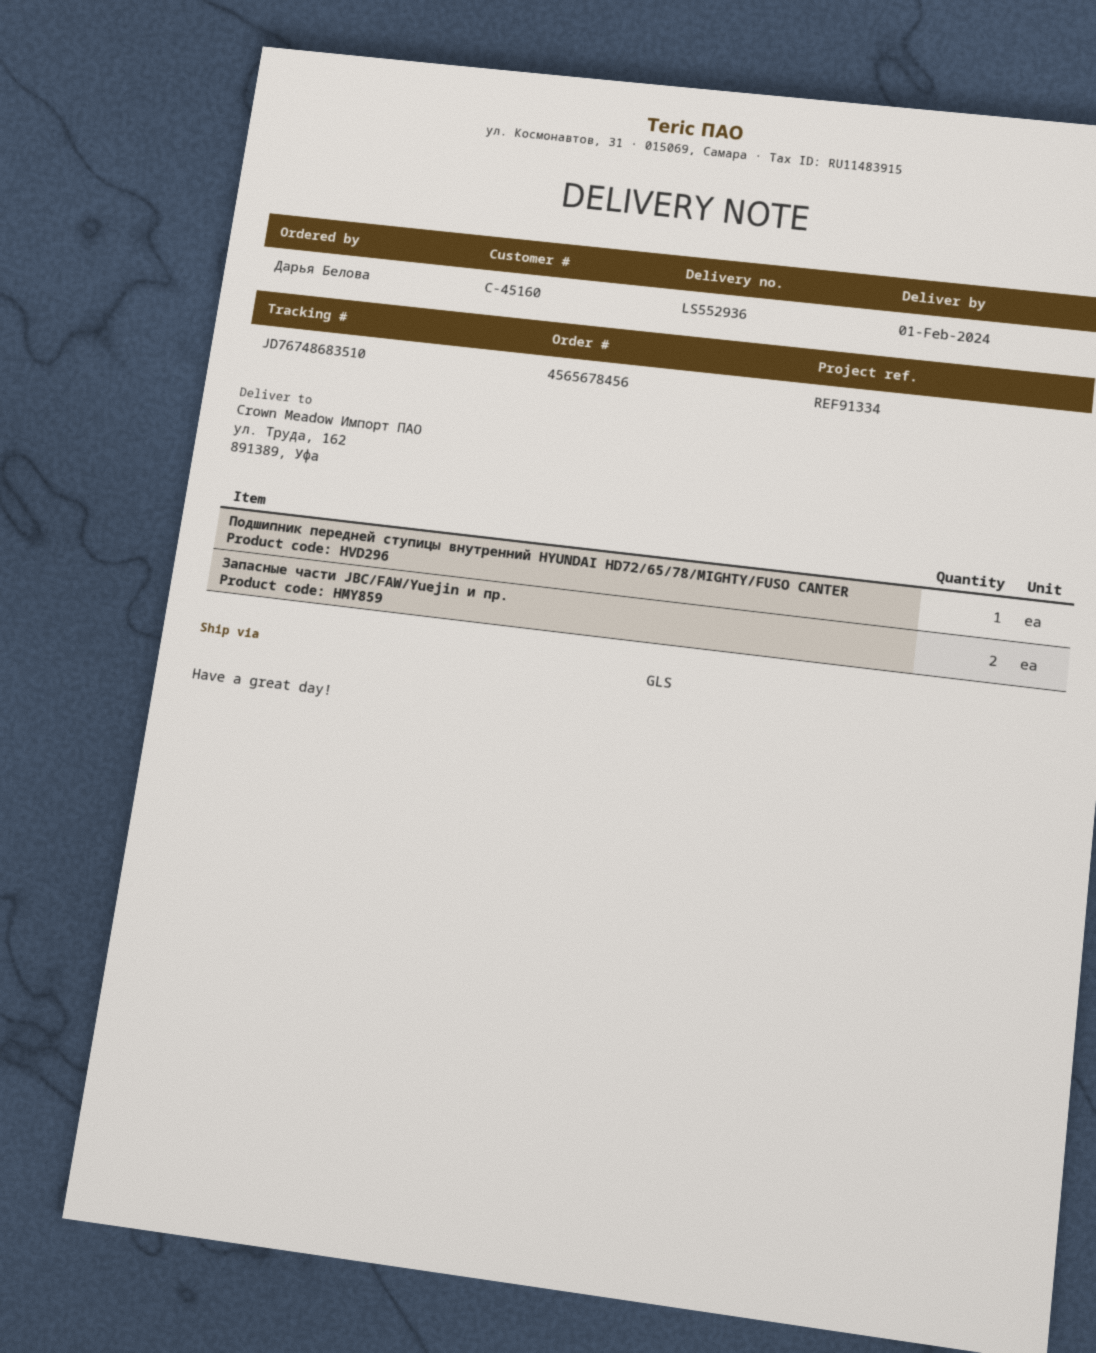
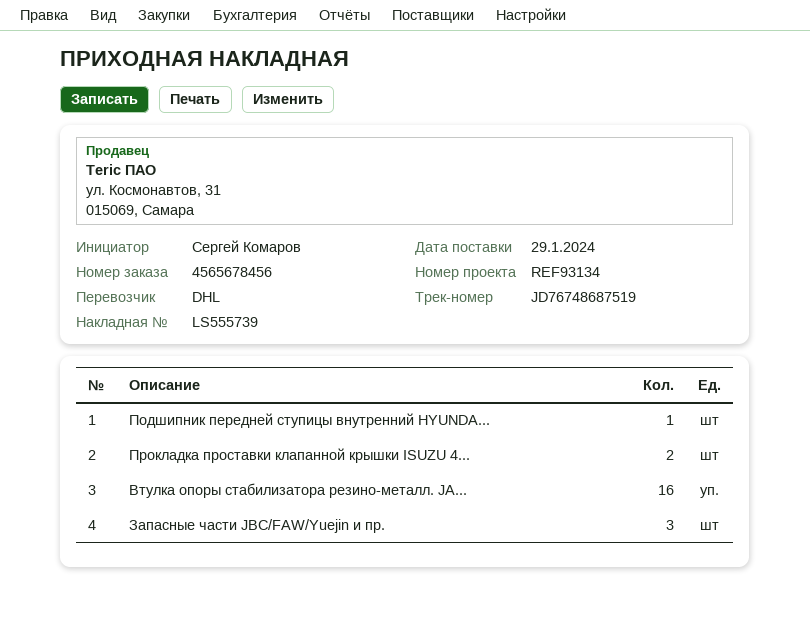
delivery note number: LS552936 -> LS555739
delivery date: 2024-02-01 -> 2024-01-29
reference: REF91334 -> REF93134
ordered by: Дарья Белова -> Сергей Комаров
shipping method: GLS -> DHL
tracking number: JD76748683510 -> JD76748687519
Запасные части JBC/FAW/Yuejin и пр.: 2 -> 3
Прокладка проставки клапанной крышки ISUZU 4...: none -> 2
Втулка опоры стабилизатора резино-металл. JA...: none -> 16

